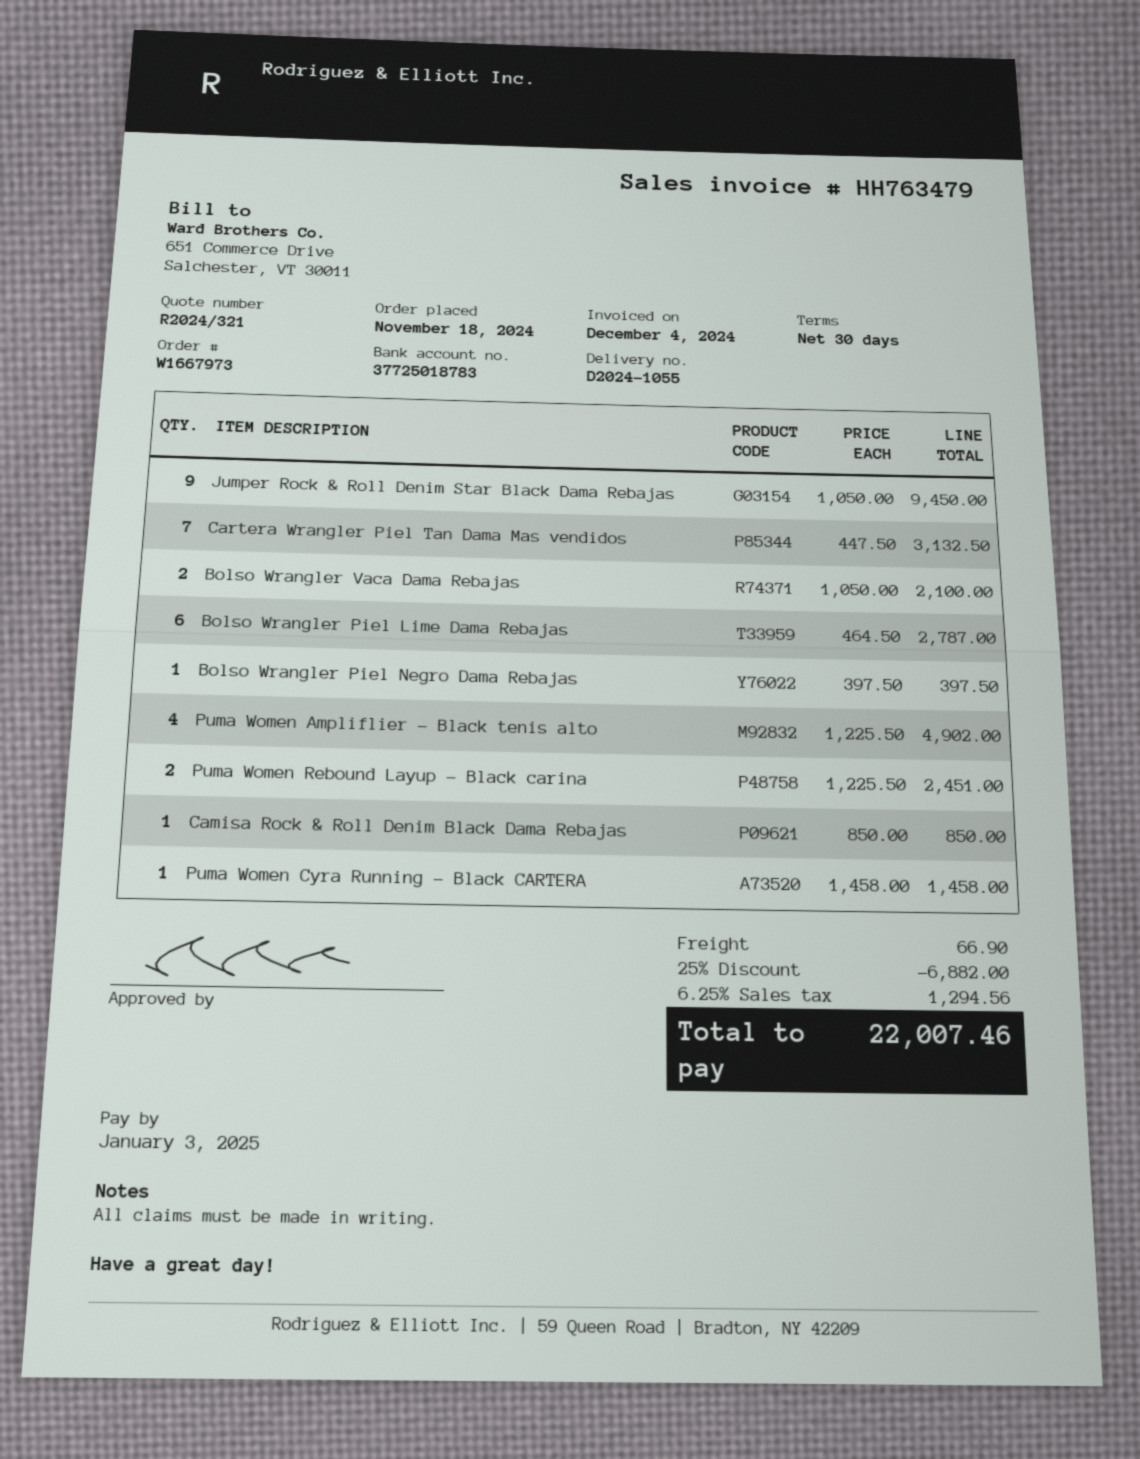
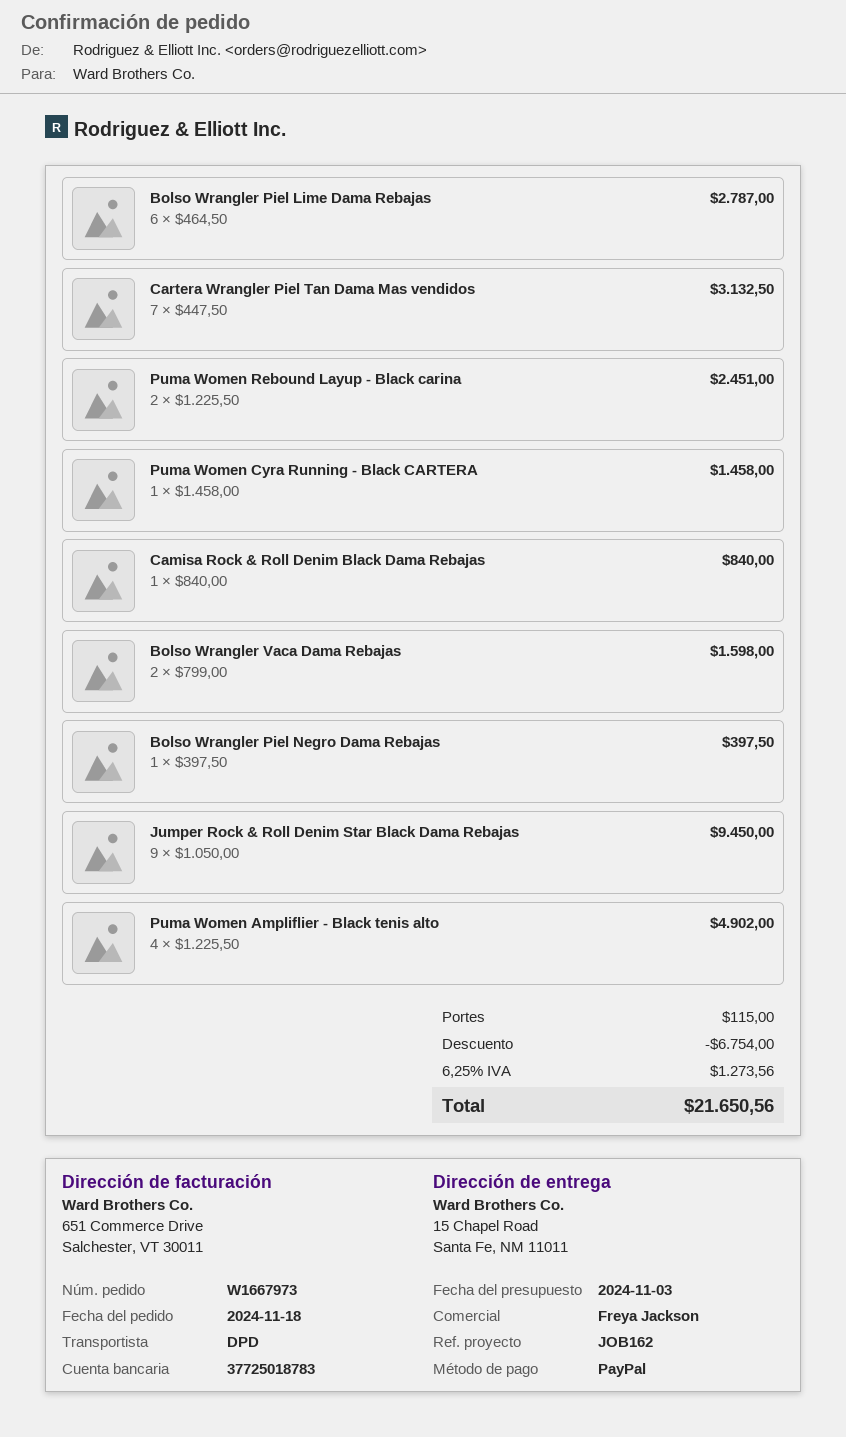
Bolso Wrangler Vaca Dama Rebajas: 2 x 1050.00 = 2100.00 -> 2 x 799.00 = 1598.00
Camisa Rock & Roll Denim Black Dama Rebajas: 1 x 850.00 = 850.00 -> 1 x 840.00 = 840.00
discount: 6882.00 -> 6754.00
shipping: 66.90 -> 115.00
tax: 6.25% = 1294.56 -> 6.25% = 1273.56
total: 22007.46 -> 21650.56

